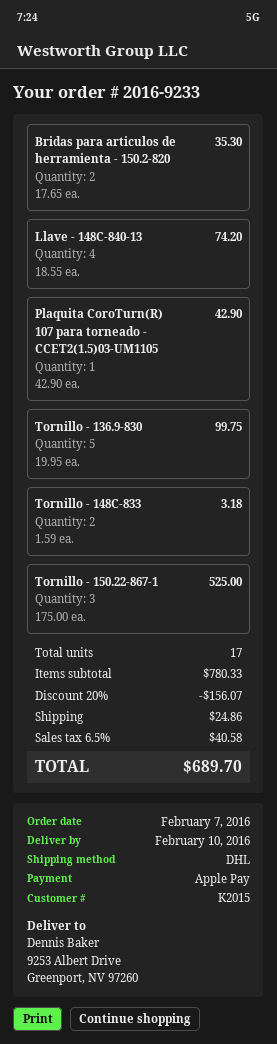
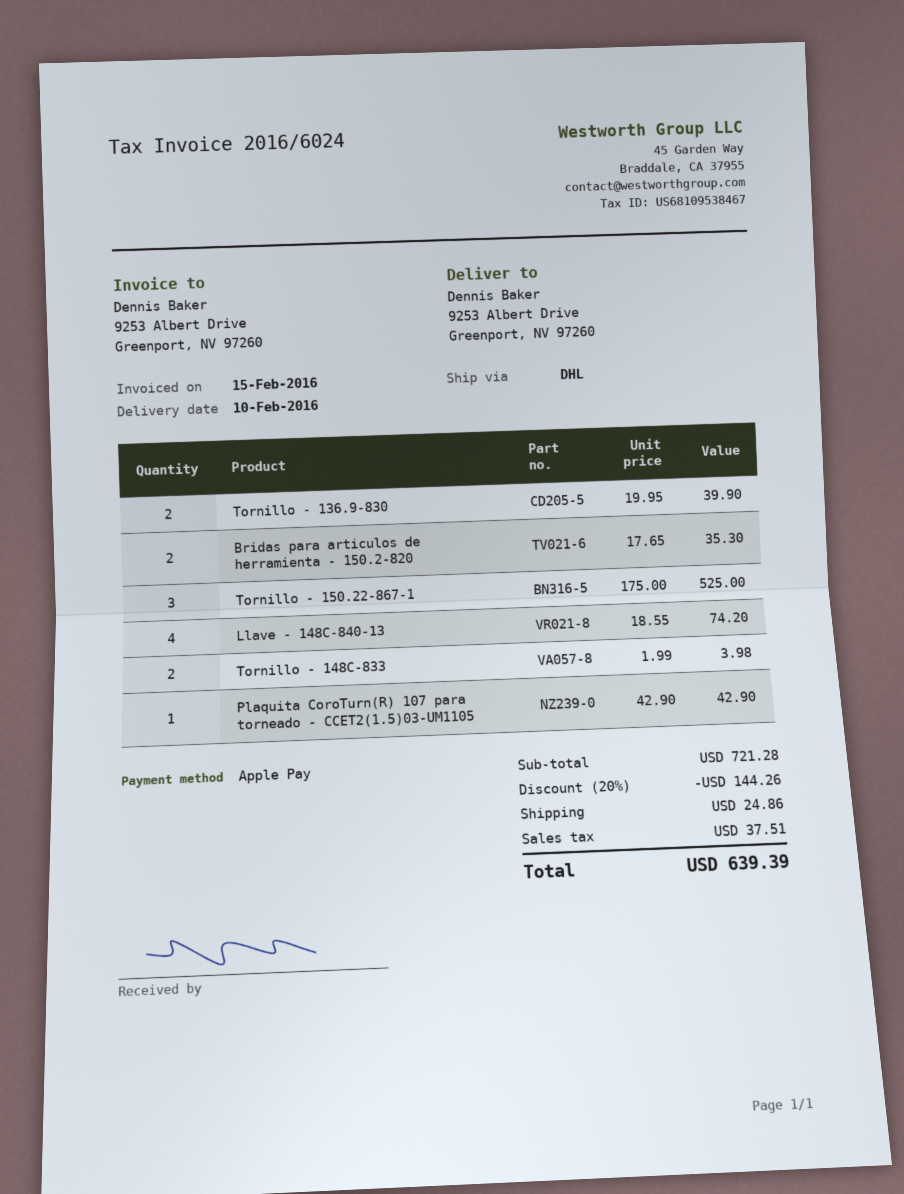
Tornillo - 136.9-830: 5 x 19.95 = 99.75 -> 2 x 19.95 = 39.90
Tornillo - 148C-833: 2 x 1.59 = 3.18 -> 2 x 1.99 = 3.98
subtotal: 780.33 -> 721.28
discount: 20% = 156.07 -> 20% = 144.26
tax: 40.58 -> 37.51
total: 689.70 -> 639.39

